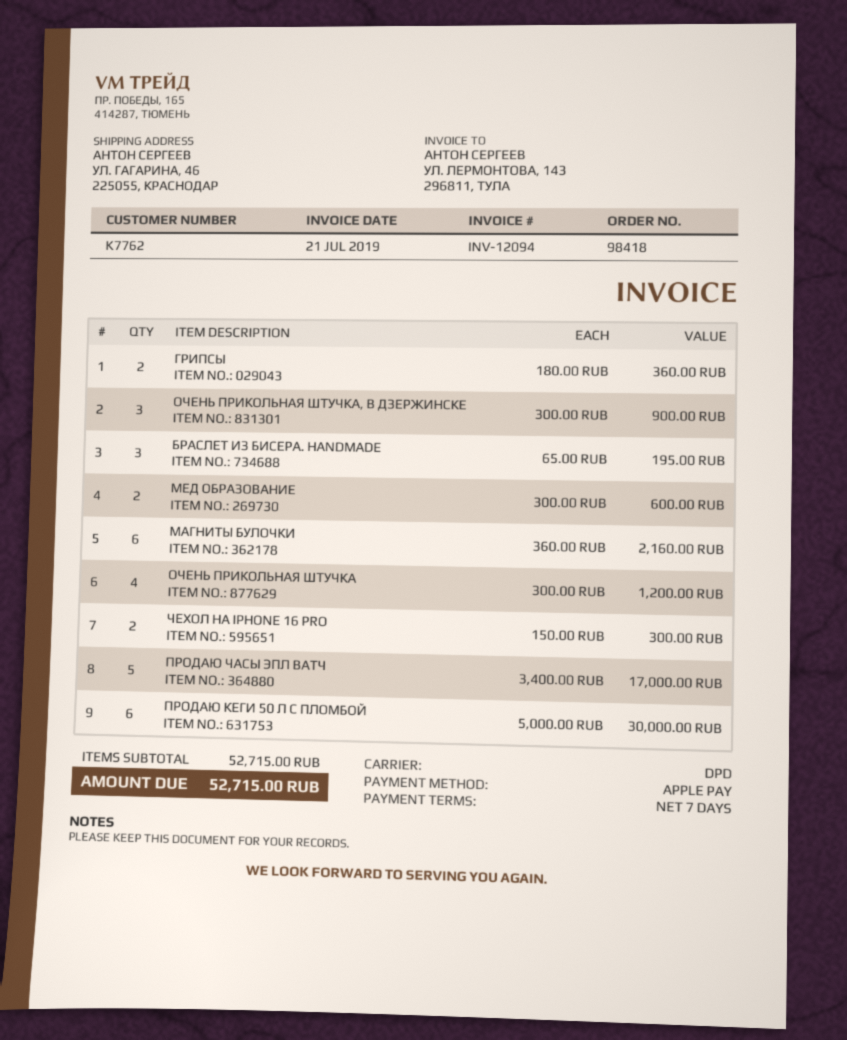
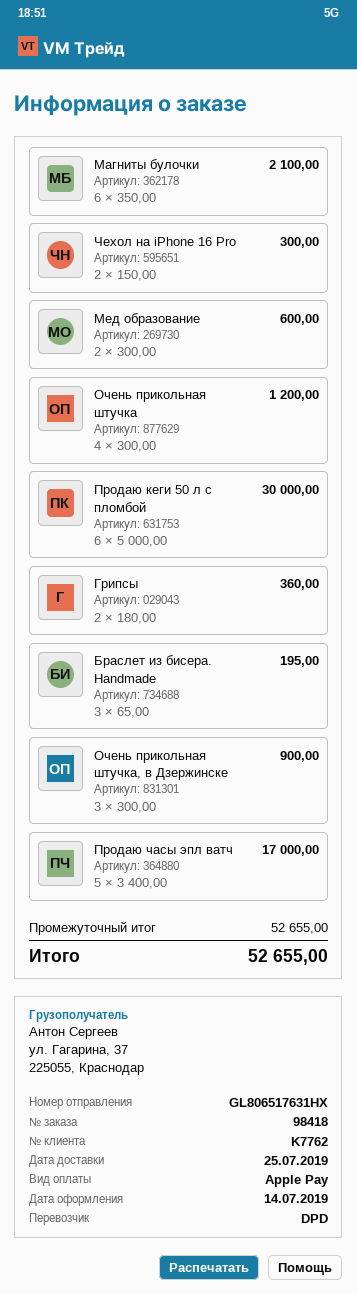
ship to: УЛ. ГАГАРИНА, 46, 225055, КРАСНОДАР -> ул. Гагарина, 37, 225055, Краснодар
МАГНИТЫ БУЛОЧКИ: 6 x 360.00 = 2160.00 -> 6 x 350.00 = 2100.00
subtotal: 52715.00 -> 52655.00
total: 52715.00 -> 52655.00

